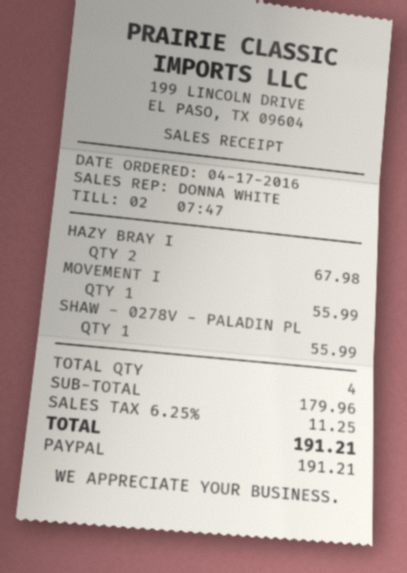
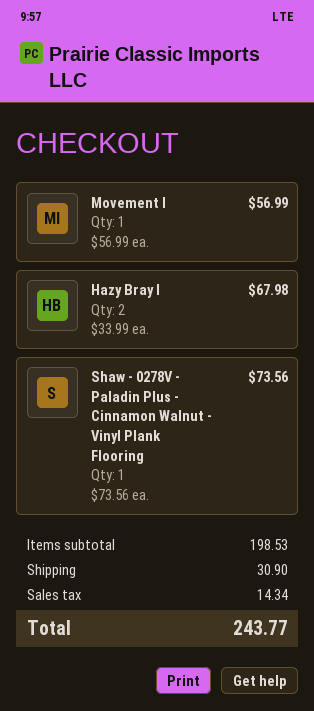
MOVEMENT I: 1 for 55.99 -> 1 for 56.99
SHAW - 0278V - PALADIN PL: 1 for 55.99 -> 1 for 73.56
subtotal: 179.96 -> 198.53
shipping: none -> 30.90
tax: 11.25 -> 14.34
total: 191.21 -> 243.77

